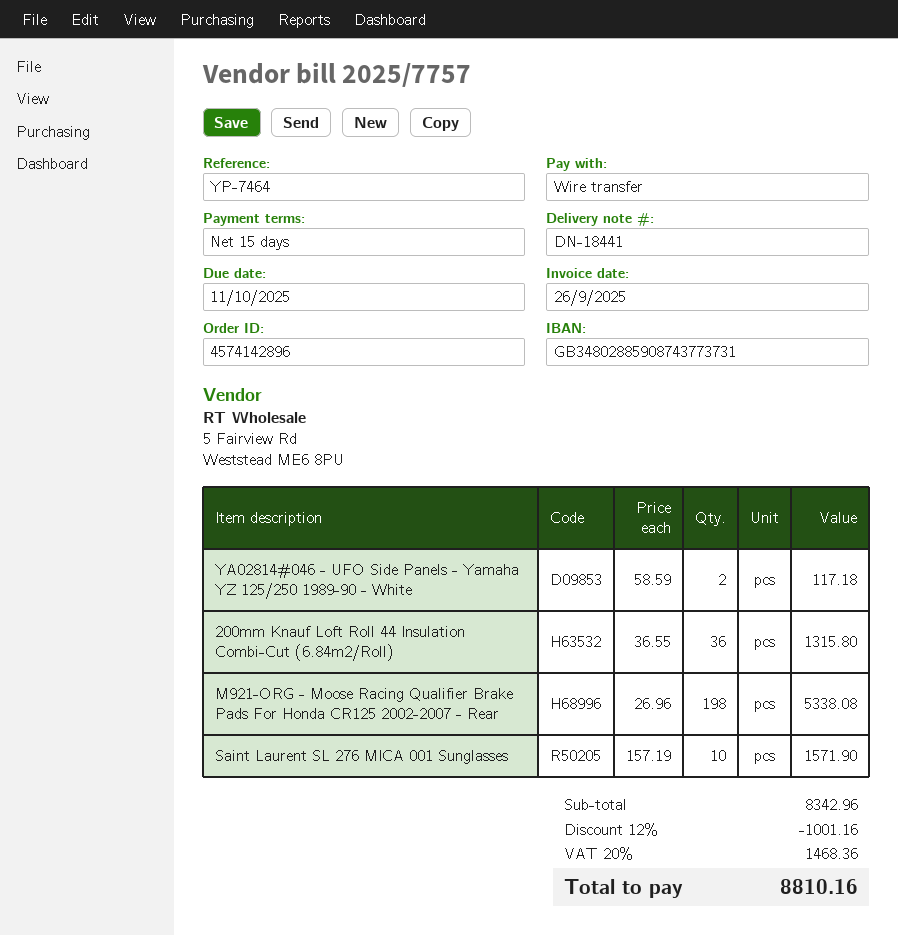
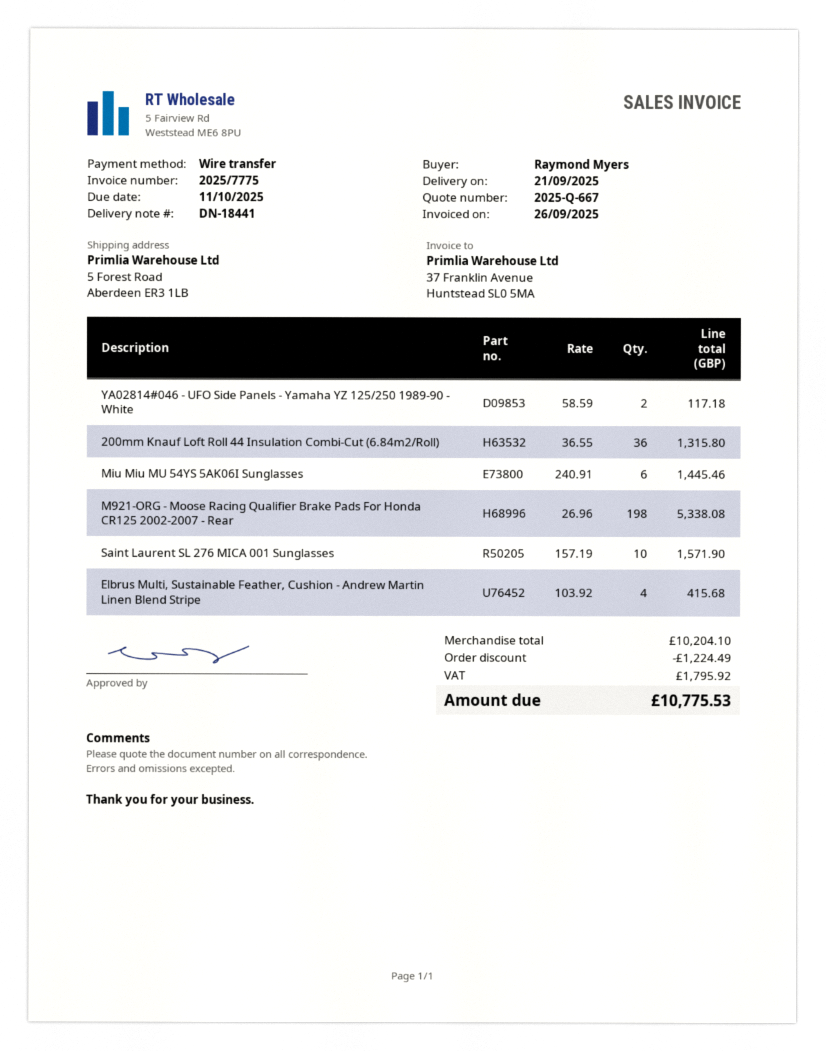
invoice number: 2025/7757 -> 2025/7775
Miu Miu MU 54YS 5AK06I Sunglasses: none -> 6 x 240.91 = 1445.46
Elbrus Multi, Sustainable Feather, Cushion - Andrew Martin Linen Blend Stripe: none -> 4 x 103.92 = 415.68
subtotal: 8342.96 -> 10204.10
discount: 1001.16 -> 1224.49
tax: 1468.36 -> 1795.92
total: 8810.16 -> 10775.53

